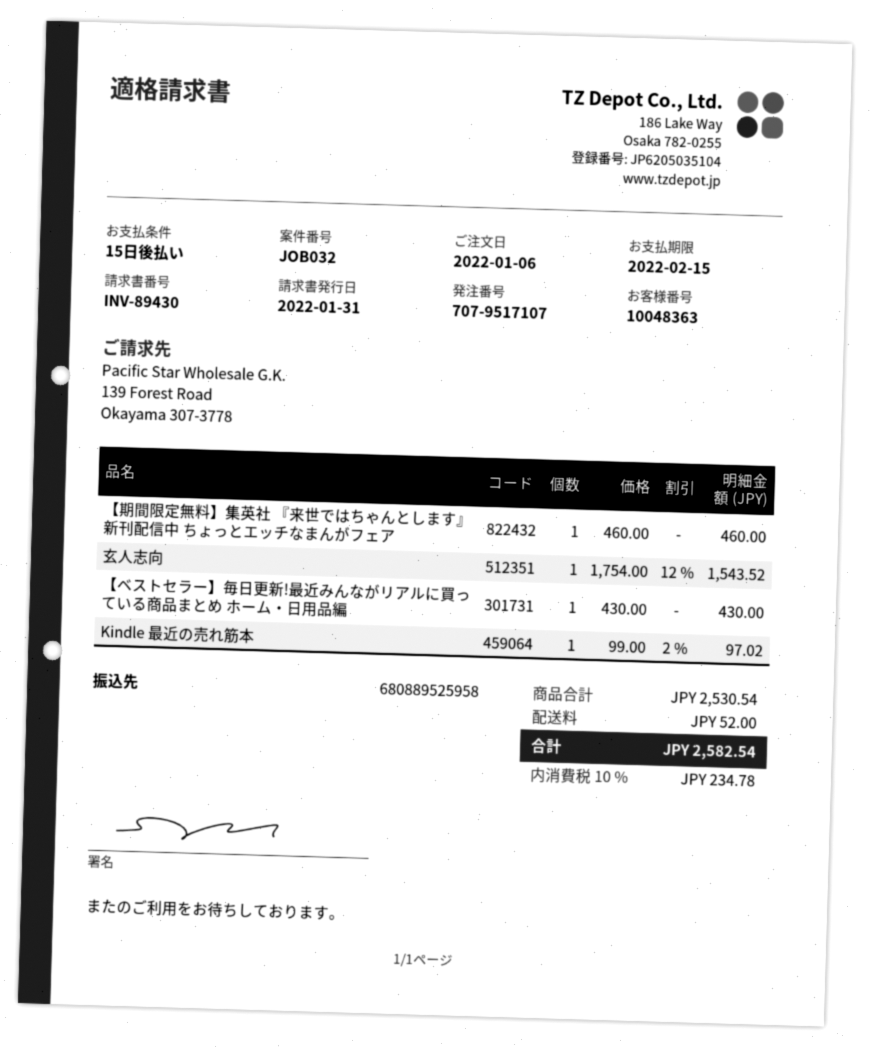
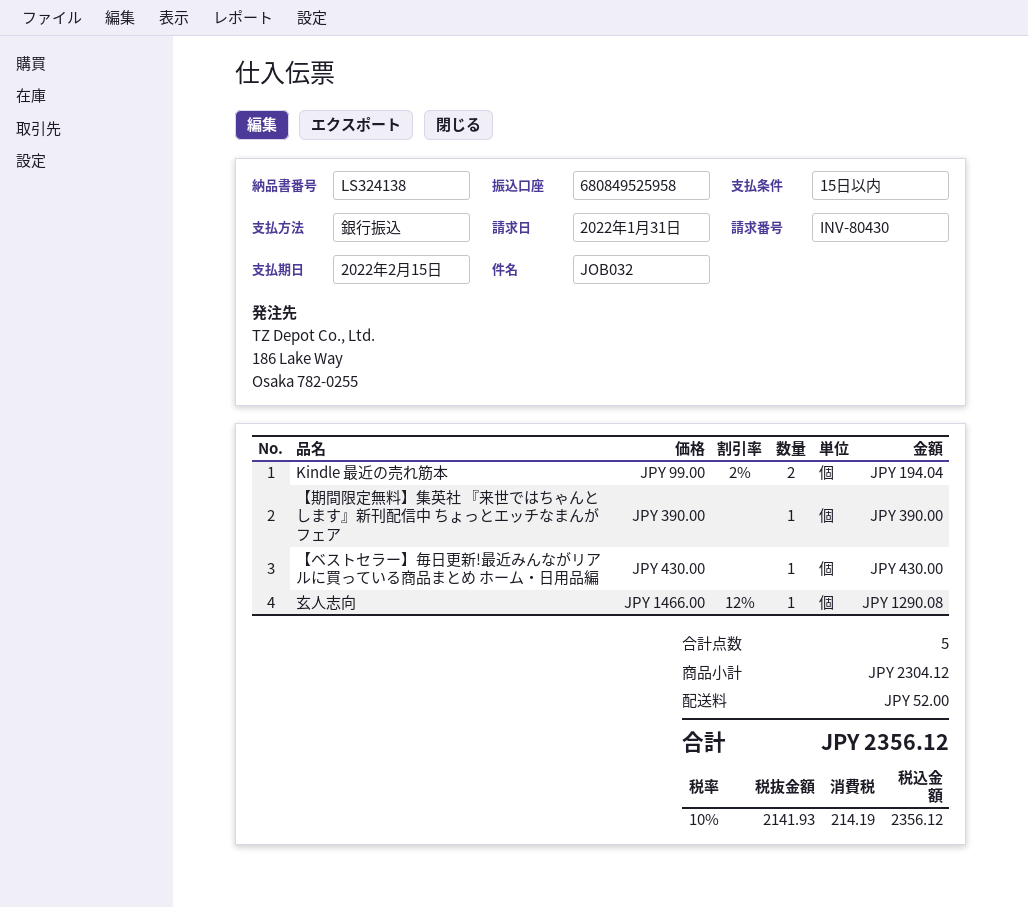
invoice number: INV-89430 -> INV-80430
bank account: 680889525958 -> 680849525958
【期間限定無料】集英社 『来世ではちゃんとします』新刊配信中 ちょっとエッチなまんがフェア: 1 x 460.00 = 460.00 -> 1 x 390.00 = 390.00
玄人志向: 1 x 1754.00 - 12% = 1543.52 -> 1 x 1466.00 - 12% = 1290.08
Kindle 最近の売れ筋本: 1 x 99.00 - 2% = 97.02 -> 2 x 99.00 - 2% = 194.04
subtotal: 2530.54 -> 2304.12
tax: 10% = 234.78 -> 10% = 214.19
total: 2582.54 -> 2356.12

